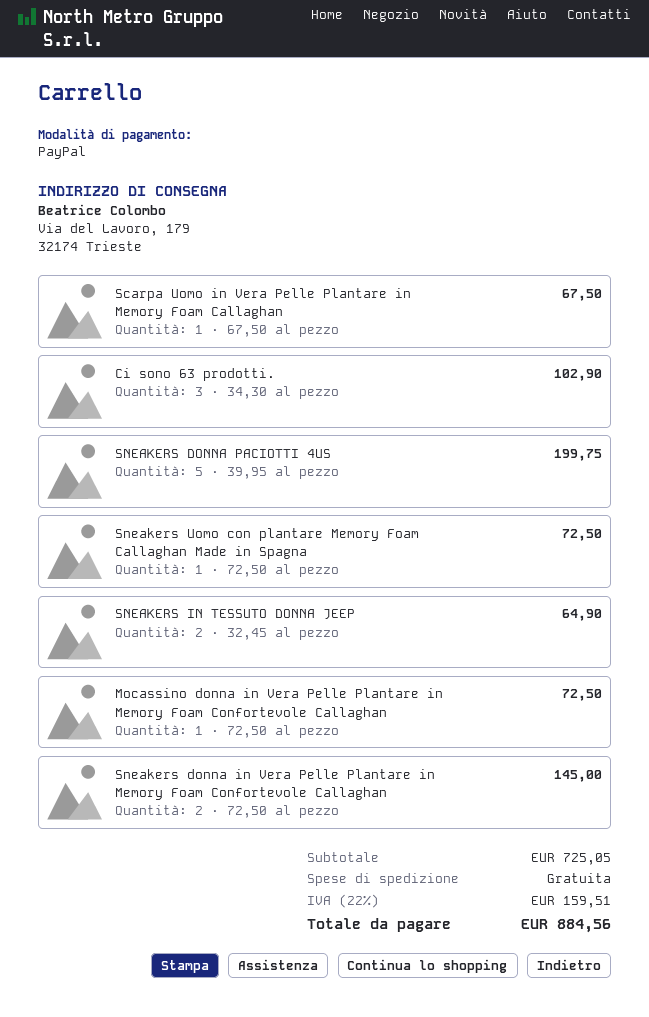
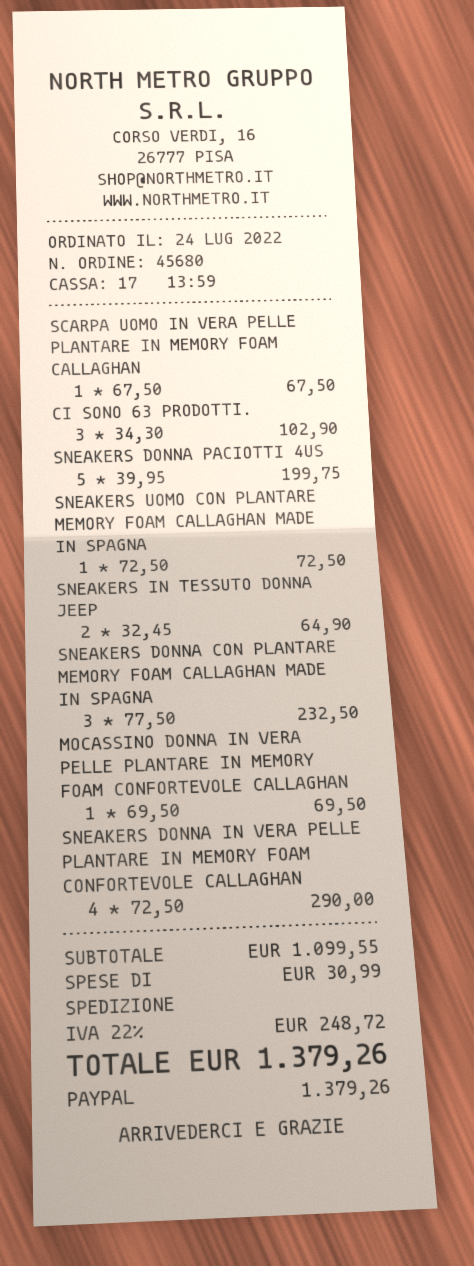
Mocassino donna in Vera Pelle Plantare in Memory Foam Confortevole Callaghan: 1 x 72.50 = 72.50 -> 1 x 69.50 = 69.50
Sneakers donna in Vera Pelle Plantare in Memory Foam Confortevole Callaghan: 2 x 72.50 = 145.00 -> 4 x 72.50 = 290.00
SNEAKERS DONNA CON PLANTARE MEMORY FOAM CALLAGHAN MADE IN SPAGNA: none -> 3 x 77.50 = 232.50
subtotal: 725.05 -> 1099.55
shipping: 0.00 -> 30.99
tax: 22% = 159.51 -> 22% = 248.72
total: 884.56 -> 1379.26

